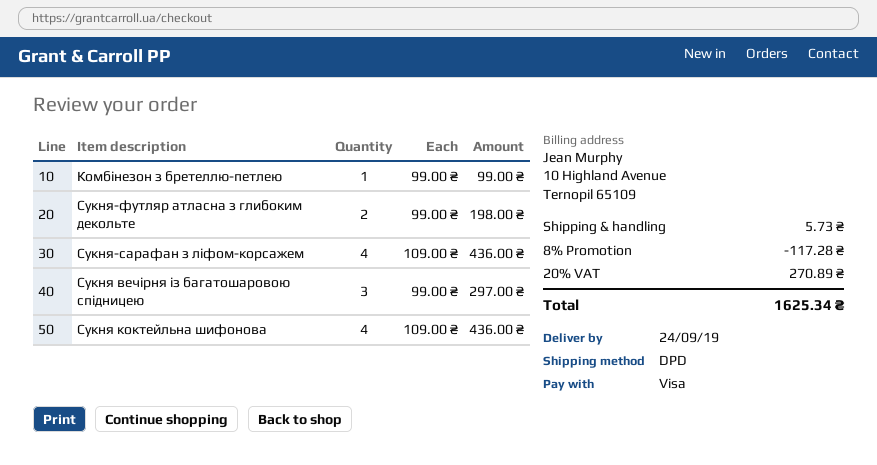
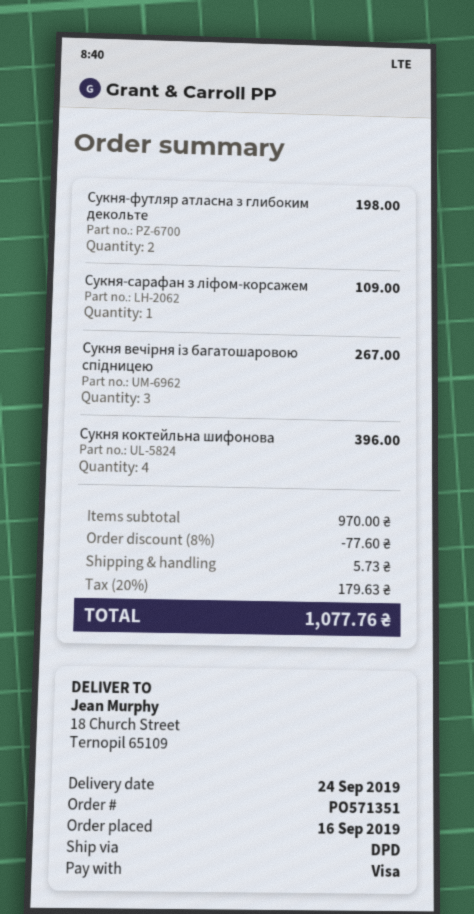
Комбінезон з бретеллю-петлею: 1 for 99.00 -> none
Сукня-сарафан з ліфом-корсажем: 4 for 436.00 -> 1 for 109.00
Сукня вечірня із багатошаровою спідницею: 3 for 297.00 -> 3 for 267.00
Сукня коктейльна шифонова: 4 for 436.00 -> 4 for 396.00
discount: 8% = 117.28 -> 8% = 77.60
tax: 20% = 270.89 -> 20% = 179.63
total: 1625.34 -> 1077.76

